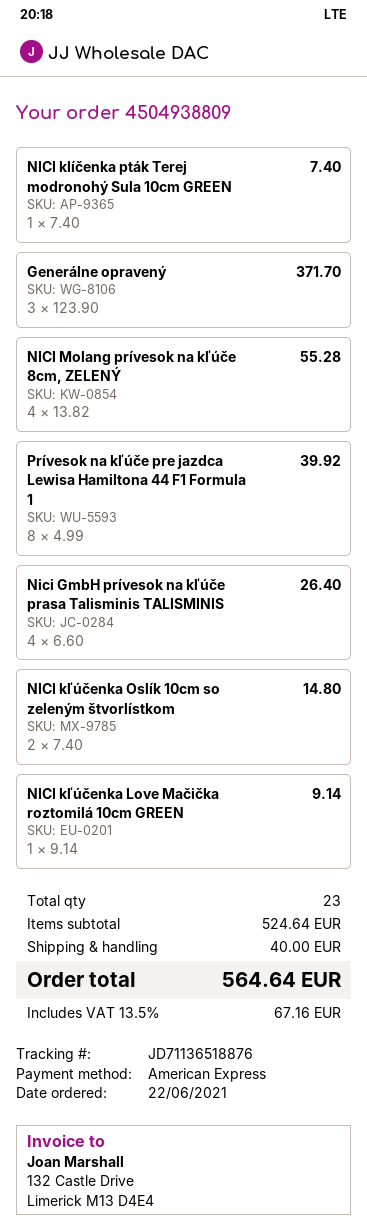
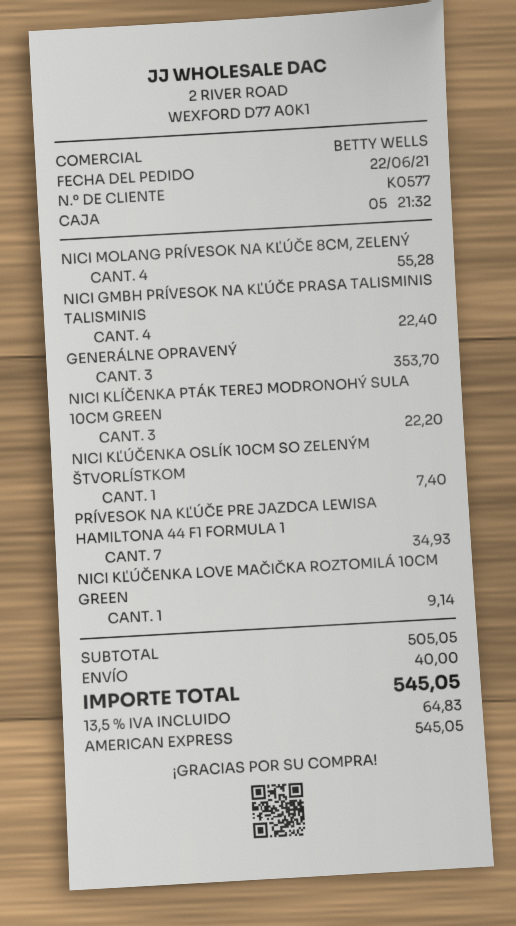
NICI klíčenka pták Terej modronohý Sula 10cm GREEN: 1 for 7.40 -> 3 for 22.20
Generálne opravený: 3 for 371.70 -> 3 for 353.70
Prívesok na kľúče pre jazdca Lewisa Hamiltona 44 F1 Formula 1: 8 for 39.92 -> 7 for 34.93
Nici GmbH prívesok na kľúče prasa Talisminis TALISMINIS: 4 for 26.40 -> 4 for 22.40
NICI kľúčenka Oslík 10cm so zeleným štvorlístkom: 2 for 14.80 -> 1 for 7.40
subtotal: 524.64 -> 505.05
tax: 13.5% = 67.16 -> 13.5% = 64.83
total: 564.64 -> 545.05

